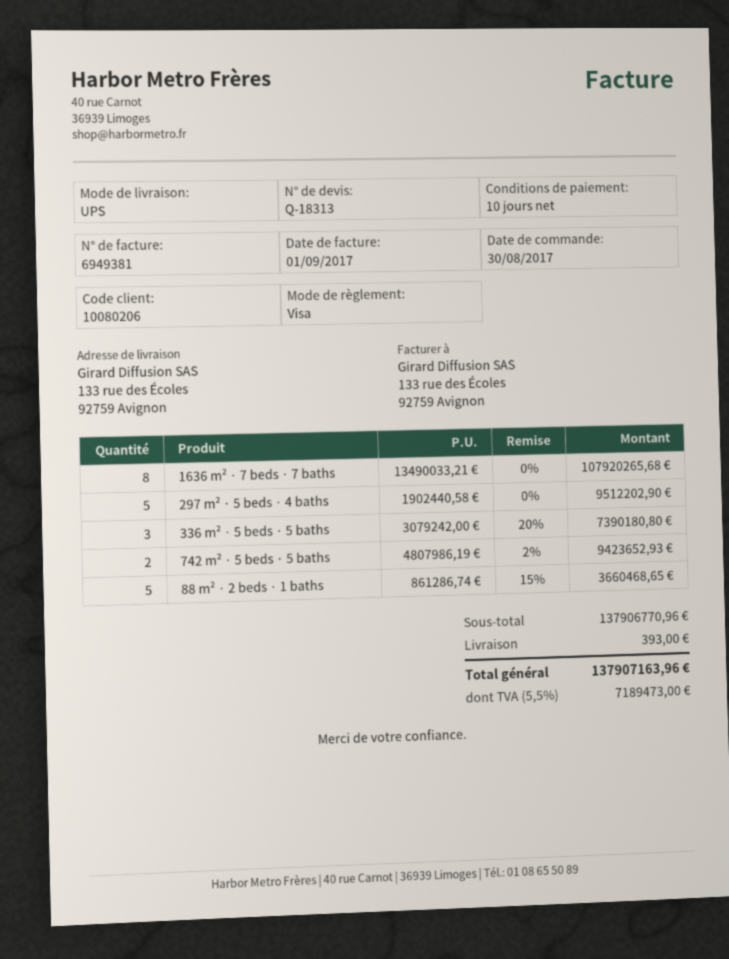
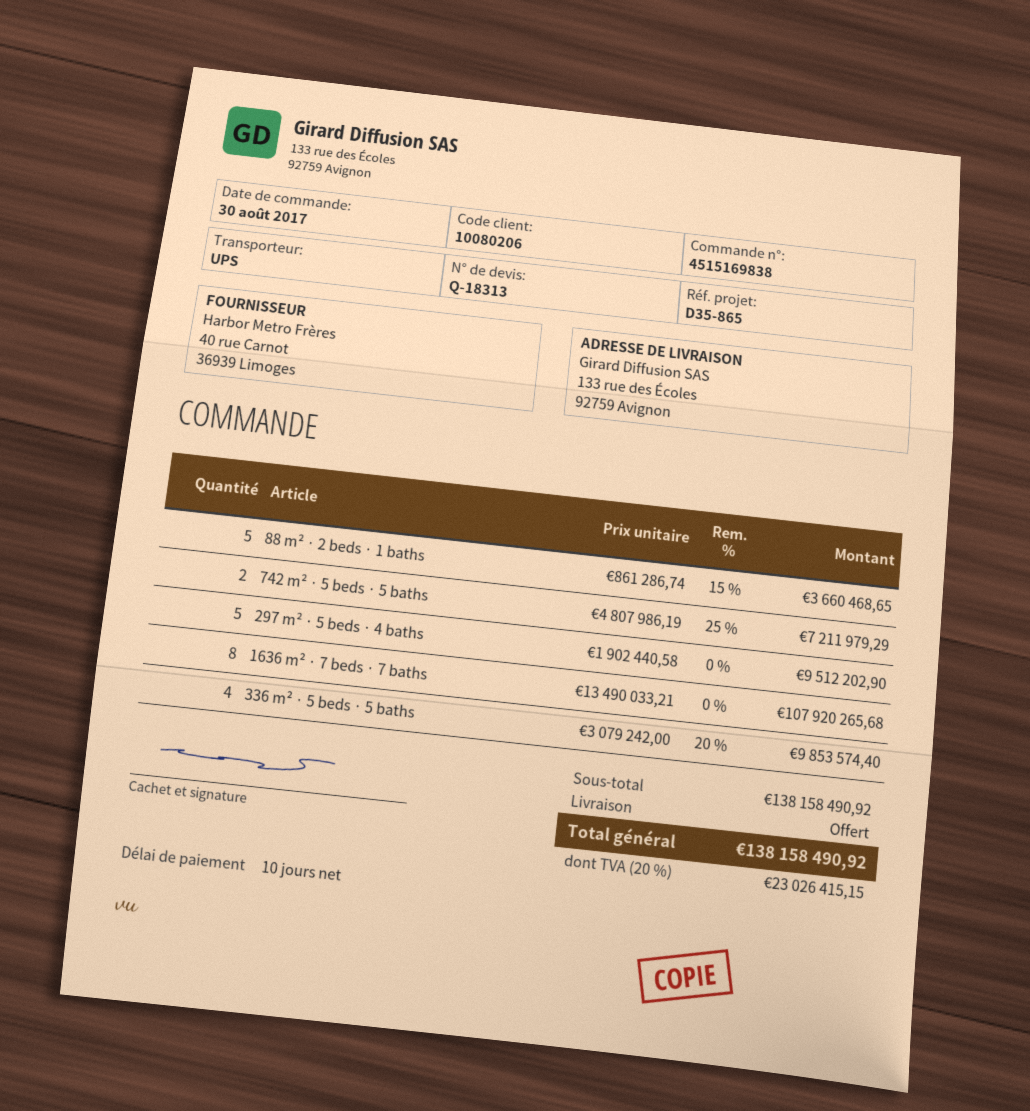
336 m² · 5 beds · 5 baths: 3 x 3079242.00 - 20% = 7390180.80 -> 4 x 3079242.00 - 20% = 9853574.40
742 m² · 5 beds · 5 baths: 2 x 4807986.19 - 2% = 9423652.93 -> 2 x 4807986.19 - 25% = 7211979.29
subtotal: 137906770.96 -> 138158490.92
shipping: 393.00 -> 0.00
tax: 5.5% = 7189473.00 -> 20% = 23026415.15
total: 137907163.96 -> 138158490.92

